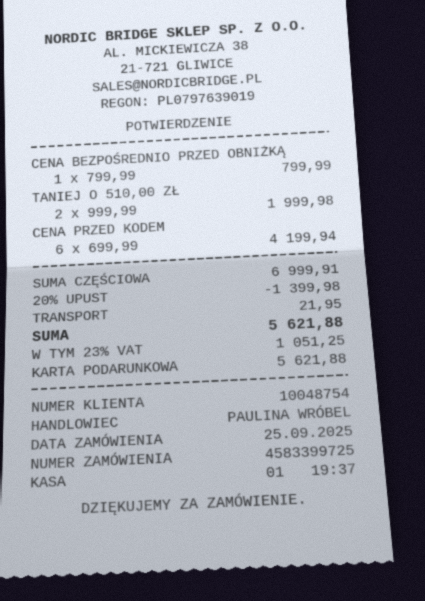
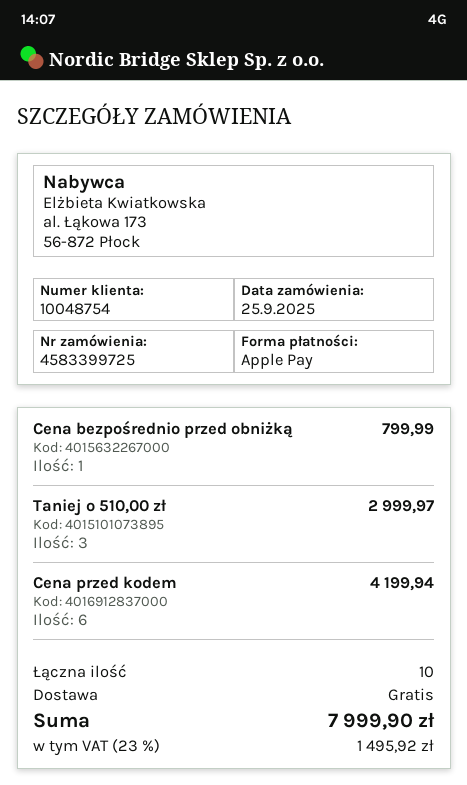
payment method: gift card -> Apple Pay
TANIEJ O 510,00 ZŁ: 2 for 1999.98 -> 3 for 2999.97
discount: 20% = 1399.98 -> none
shipping: 21.95 -> 0.00
tax: 23% = 1051.25 -> 23% = 1495.92
total: 5621.88 -> 7999.90

